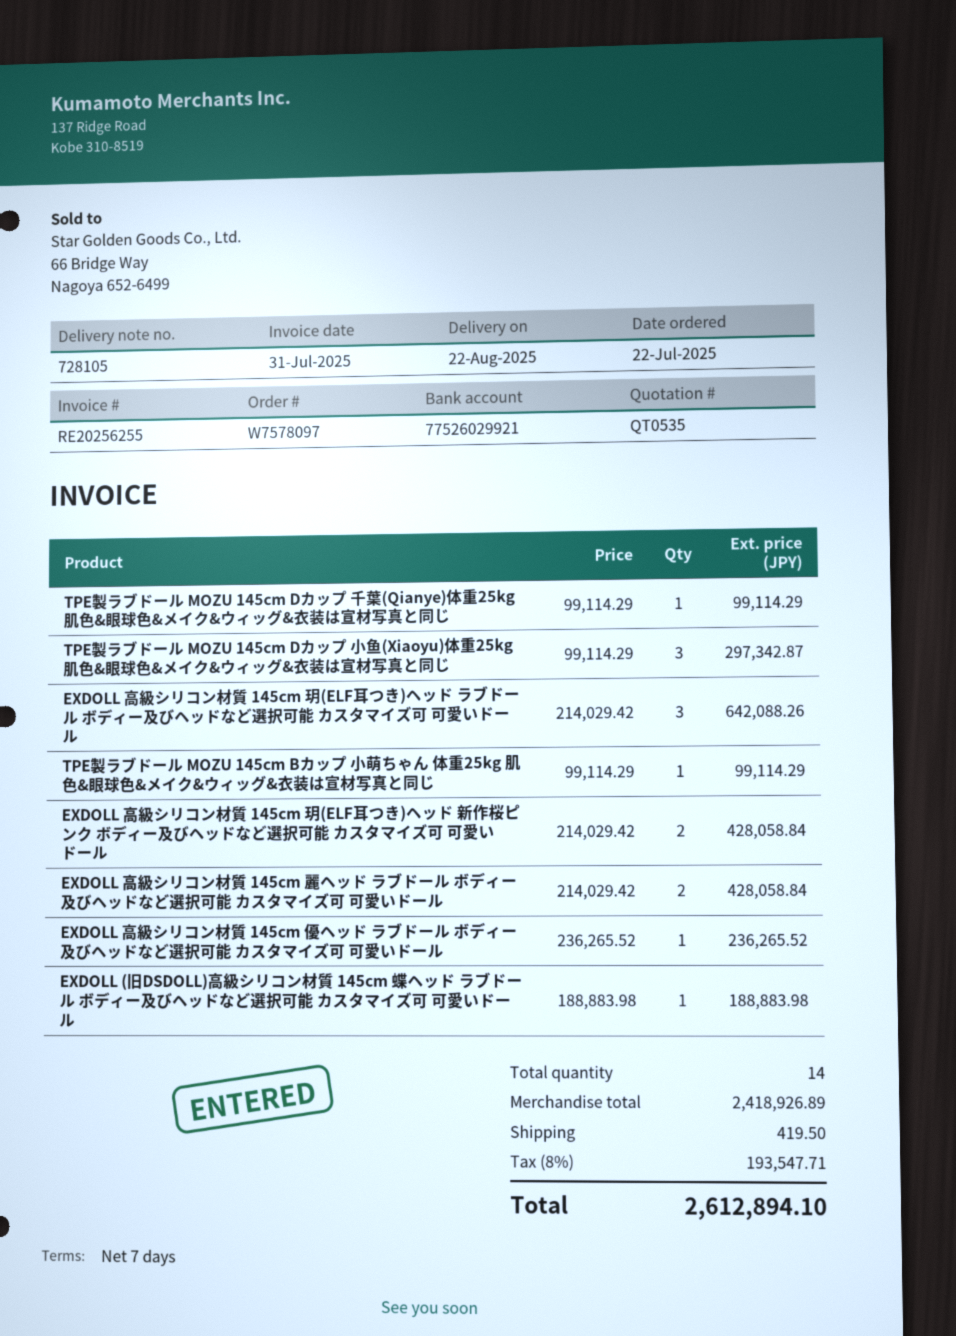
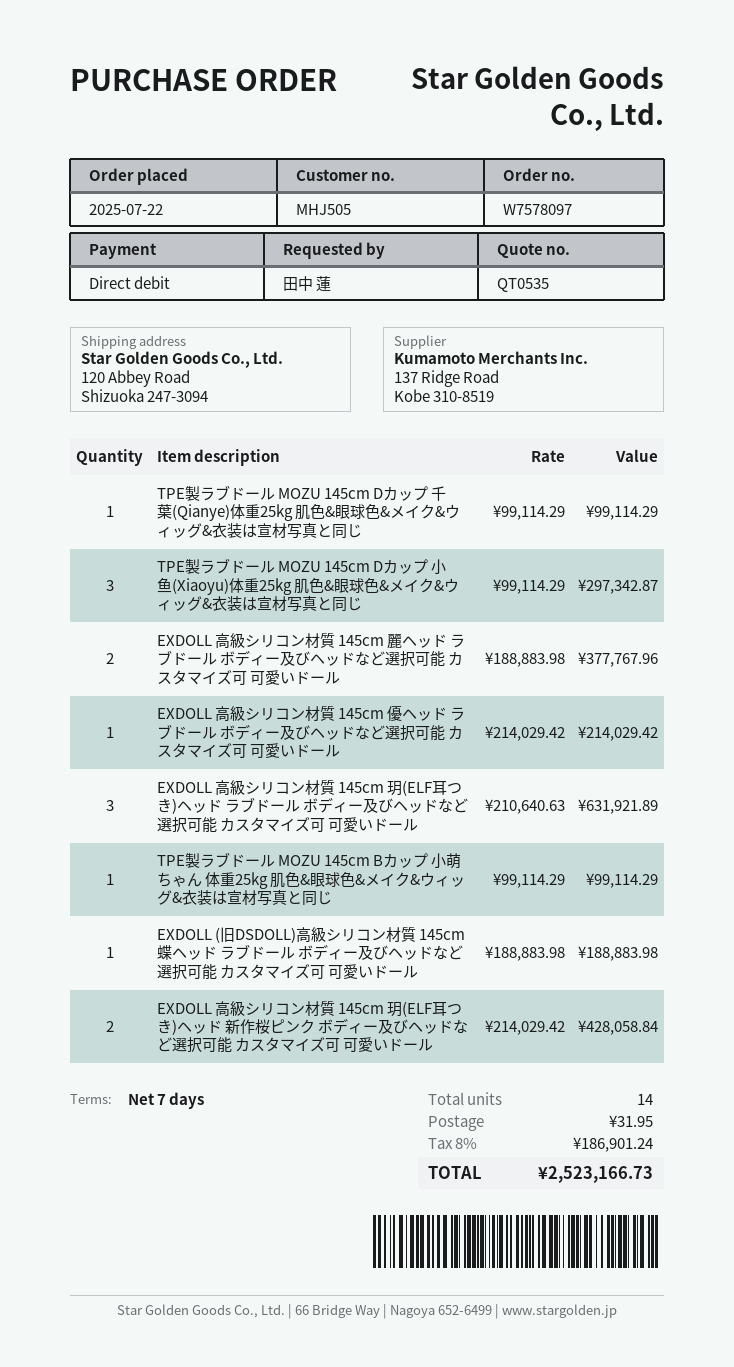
EXDOLL 高級シリコン材質 145cm 玥(ELF耳つき)ヘッド ラブドール ボディー及びヘッドなど選択可能 カスタマイズ可 可愛いドール: 3 x 214029.42 = 642088.26 -> 3 x 210640.63 = 631921.89
EXDOLL 高級シリコン材質 145cm 麗ヘッド ラブドール ボディー及びヘッドなど選択可能 カスタマイズ可 可愛いドール: 2 x 214029.42 = 428058.84 -> 2 x 188883.98 = 377767.96
EXDOLL 高級シリコン材質 145cm 優ヘッド ラブドール ボディー及びヘッドなど選択可能 カスタマイズ可 可愛いドール: 1 x 236265.52 = 236265.52 -> 1 x 214029.42 = 214029.42
shipping: 419.50 -> 31.95
tax: 8% = 193547.71 -> 8% = 186901.24
total: 2612894.10 -> 2523166.73

